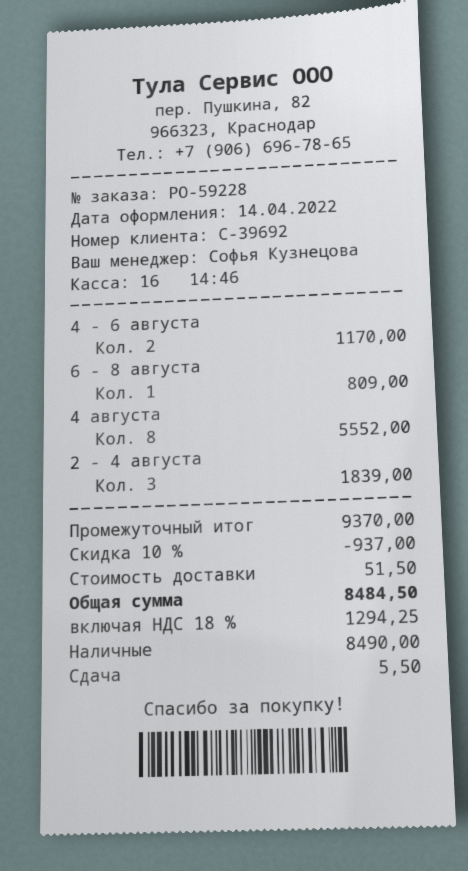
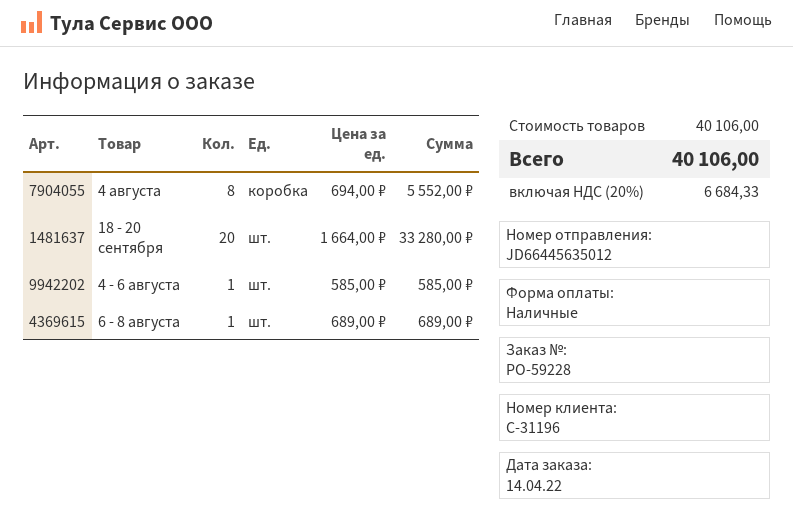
customer number: C-39692 -> C-31196
4 - 6 августа: 2 for 1170.00 -> 1 for 585.00
6 - 8 августа: 1 for 809.00 -> 1 for 689.00
2 - 4 августа: 3 for 1839.00 -> none
18 - 20 сентября: none -> 20 for 33280.00
subtotal: 9370.00 -> 40106.00
discount: 10% = 937.00 -> none
shipping: 51.50 -> none
tax: 18% = 1294.25 -> 20% = 6684.33
total: 8484.50 -> 40106.00

